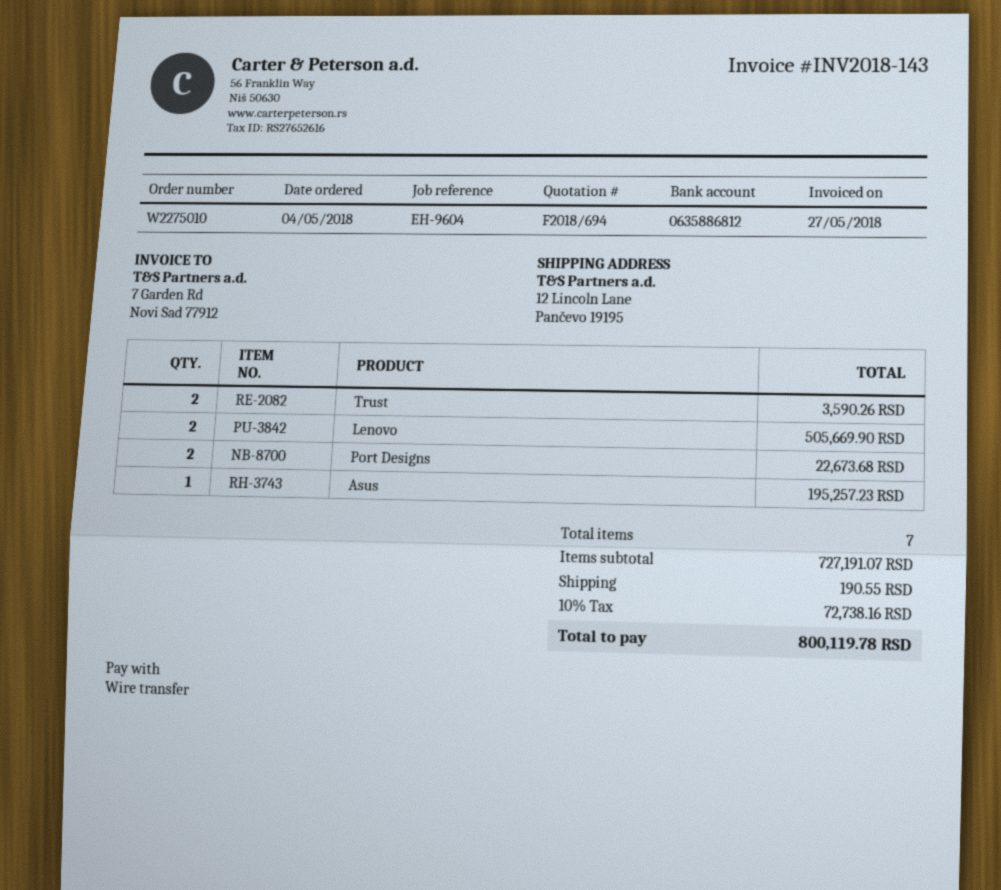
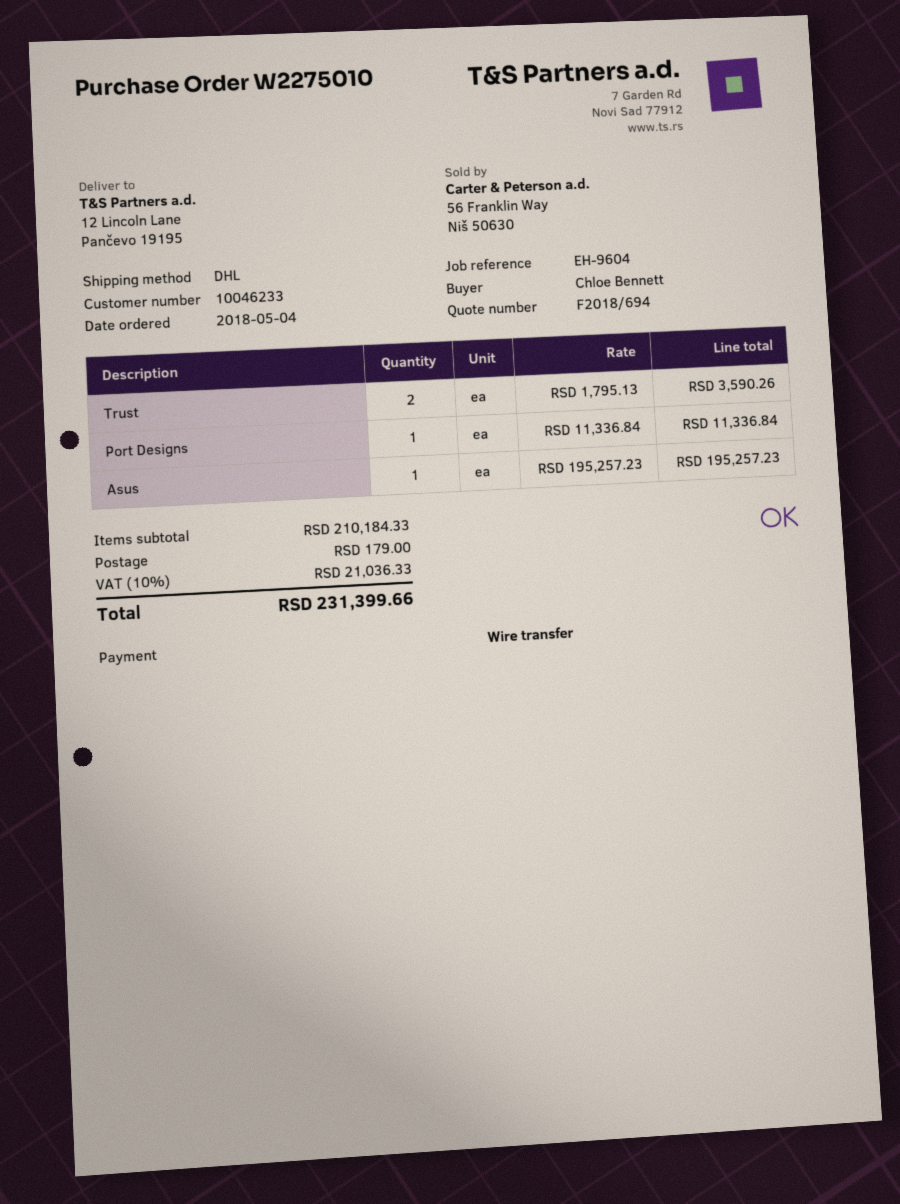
Lenovo: 2 for 505669.90 -> none
Port Designs: 2 for 22673.68 -> 1 for 11336.84
subtotal: 727191.07 -> 210184.33
shipping: 190.55 -> 179.00
tax: 10% = 72738.16 -> 10% = 21036.33
total: 800119.78 -> 231399.66

